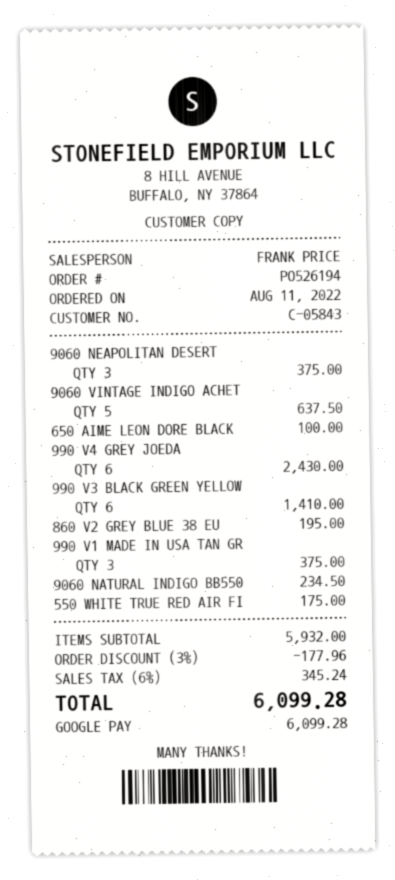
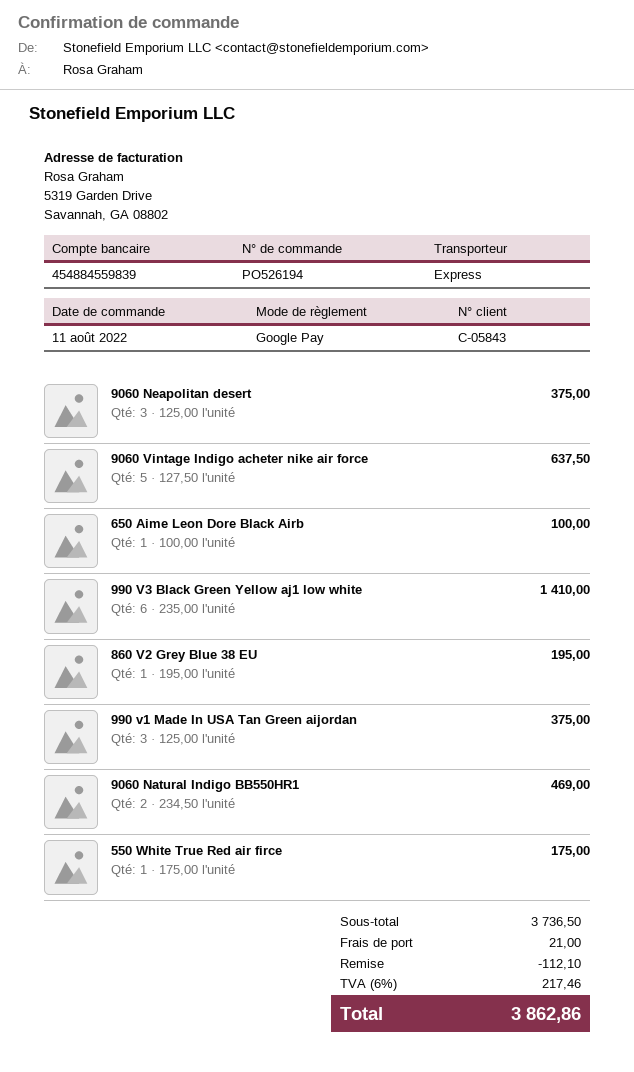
990 V4 GREY JOEDA: 6 for 2430.00 -> none
9060 NATURAL INDIGO BB550: 1 for 234.50 -> 2 for 469.00
subtotal: 5932.00 -> 3736.50
discount: 177.96 -> 112.10
shipping: none -> 21.00
tax: 6% = 345.24 -> 6% = 217.46
total: 6099.28 -> 3862.86

